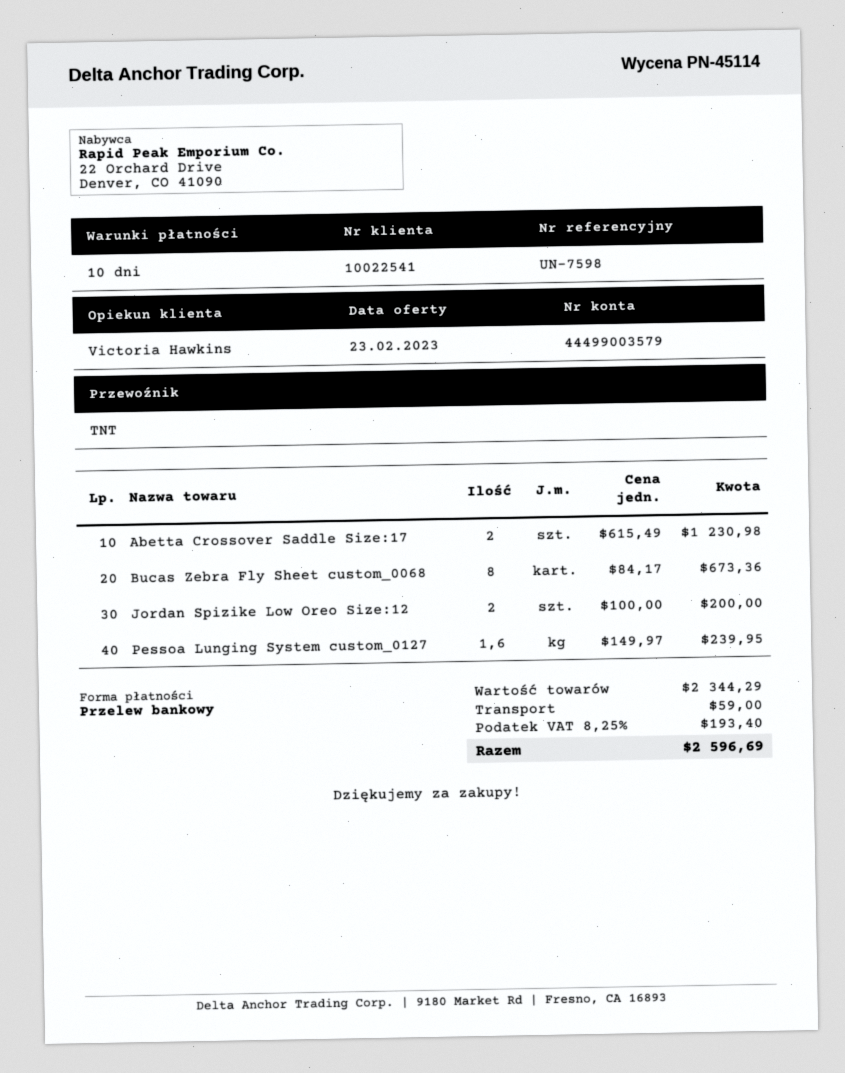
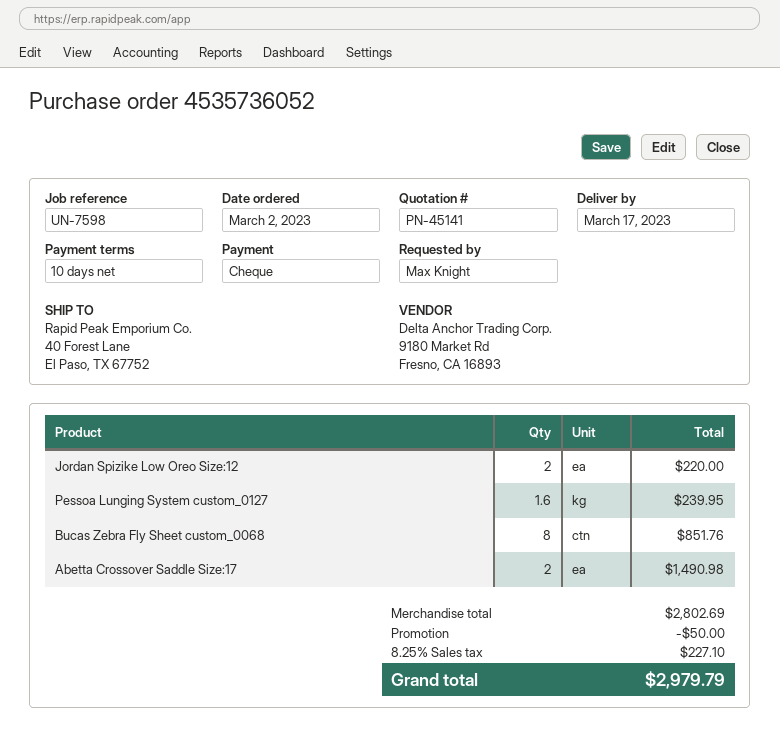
quote number: PN-45114 -> PN-45141
payment method: bank transfer -> cheque
Abetta Crossover Saddle Size:17: 2 for 1230.98 -> 2 for 1490.98
Bucas Zebra Fly Sheet custom_0068: 8 for 673.36 -> 8 for 851.76
Jordan Spizike Low Oreo Size:12: 2 for 200.00 -> 2 for 220.00
subtotal: 2344.29 -> 2802.69
discount: none -> 50.00
shipping: 59.00 -> none
tax: 8.25% = 193.40 -> 8.25% = 227.10
total: 2596.69 -> 2979.79

